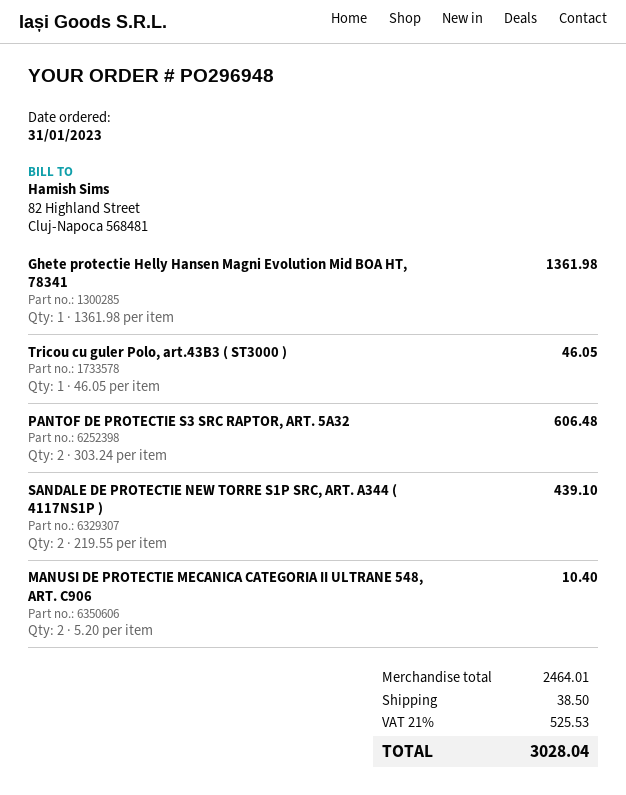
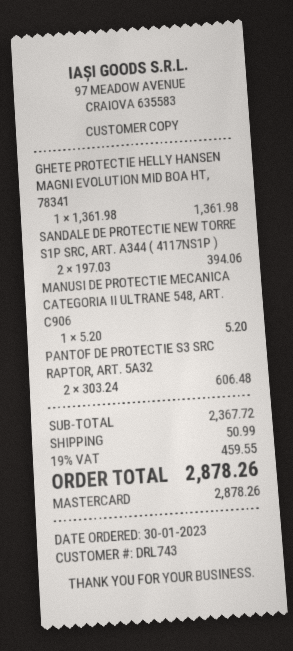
order date: 2023-01-31 -> 2023-01-30
Tricou cu guler Polo, art.43B3 ( ST3000 ): 1 x 46.05 = 46.05 -> none
SANDALE DE PROTECTIE NEW TORRE S1P SRC, ART. A344 ( 4117NS1P ): 2 x 219.55 = 439.10 -> 2 x 197.03 = 394.06
MANUSI DE PROTECTIE MECANICA CATEGORIA II ULTRANE 548, ART. C906: 2 x 5.20 = 10.40 -> 1 x 5.20 = 5.20
subtotal: 2464.01 -> 2367.72
shipping: 38.50 -> 50.99
tax: 21% = 525.53 -> 19% = 459.55
total: 3028.04 -> 2878.26

